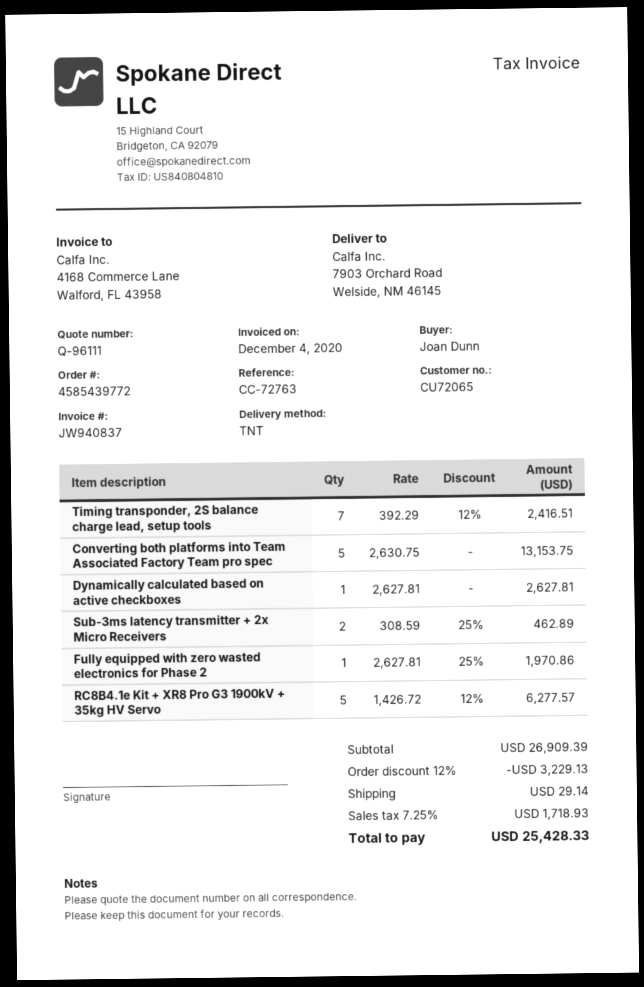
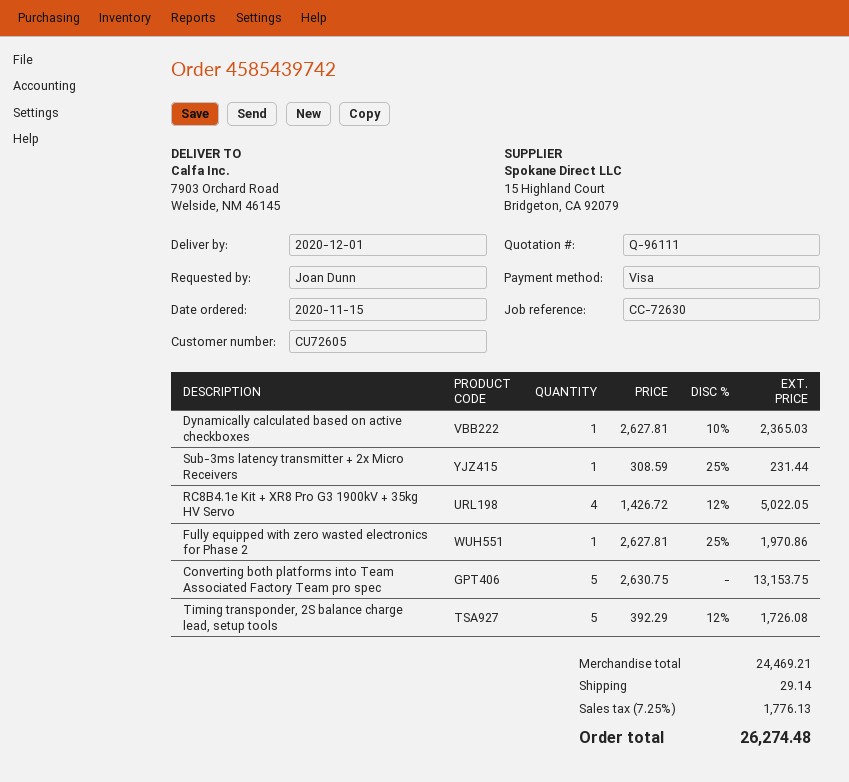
order number: 4585439772 -> 4585439742
customer number: CU72065 -> CU72605
reference: CC-72763 -> CC-72630
Timing transponder, 2S balance charge lead, setup tools: 7 x 392.29 - 12% = 2416.51 -> 5 x 392.29 - 12% = 1726.08
Dynamically calculated based on active checkboxes: 1 x 2627.81 = 2627.81 -> 1 x 2627.81 - 10% = 2365.03
Sub-3ms latency transmitter + 2x Micro Receivers: 2 x 308.59 - 25% = 462.89 -> 1 x 308.59 - 25% = 231.44
RC8B4.1e Kit + XR8 Pro G3 1900kV + 35kg HV Servo: 5 x 1426.72 - 12% = 6277.57 -> 4 x 1426.72 - 12% = 5022.05
subtotal: 26909.39 -> 24469.21
discount: 12% = 3229.13 -> none
tax: 7.25% = 1718.93 -> 7.25% = 1776.13
total: 25428.33 -> 26274.48

